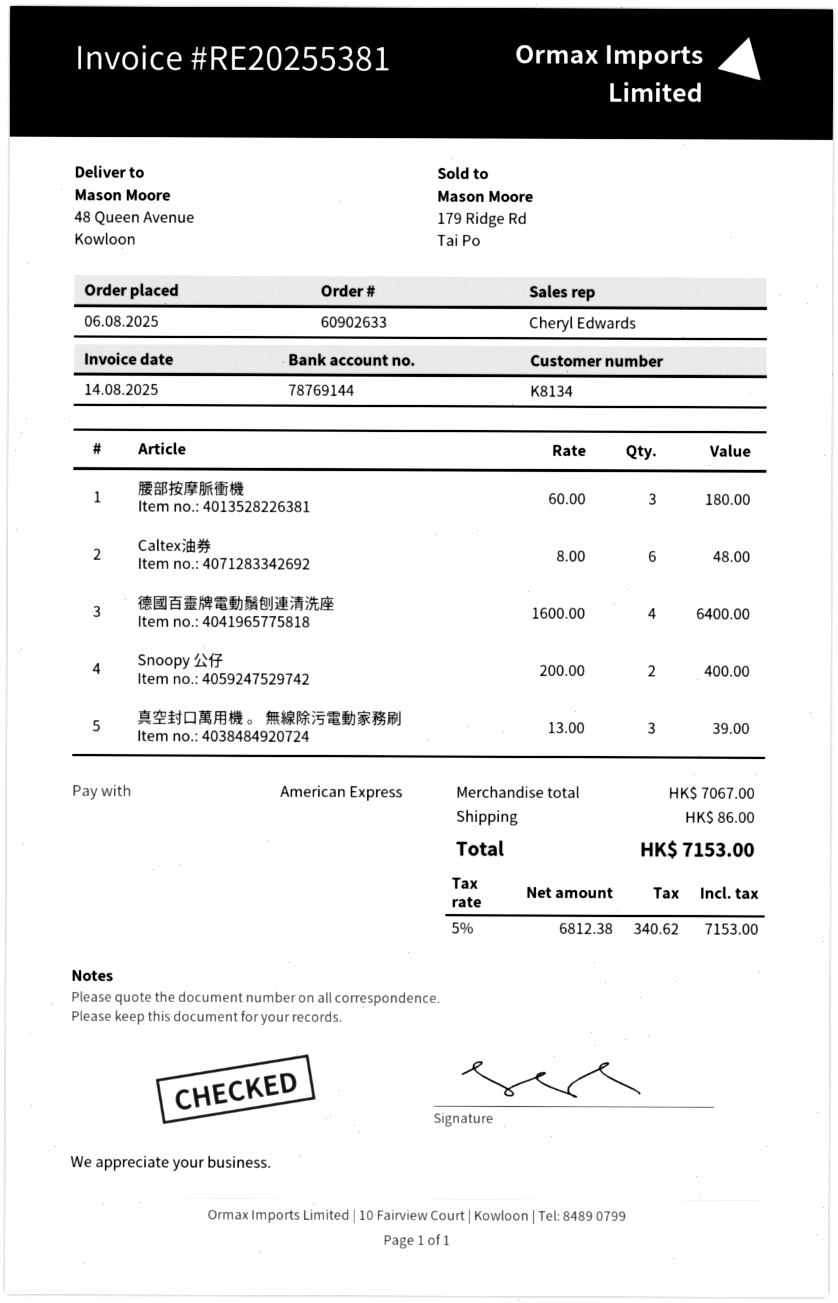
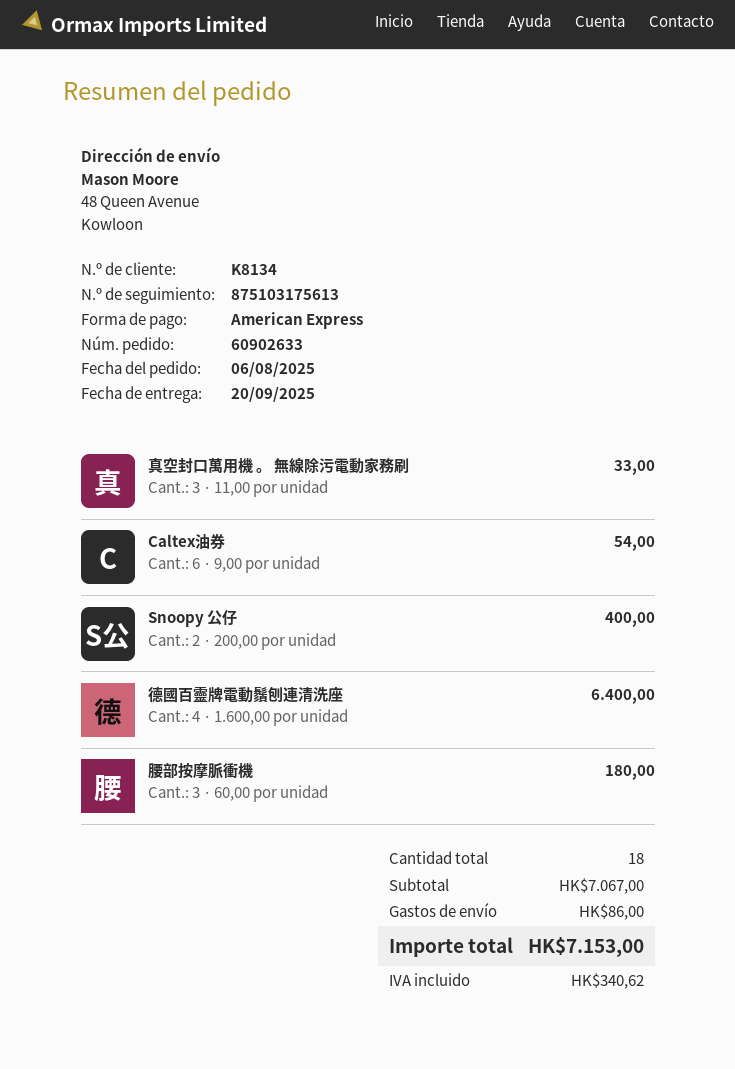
Caltex油券: 6 x 8.00 = 48.00 -> 6 x 9.00 = 54.00
真空封口萬用機 。 無線除污電動家務刷: 3 x 13.00 = 39.00 -> 3 x 11.00 = 33.00

